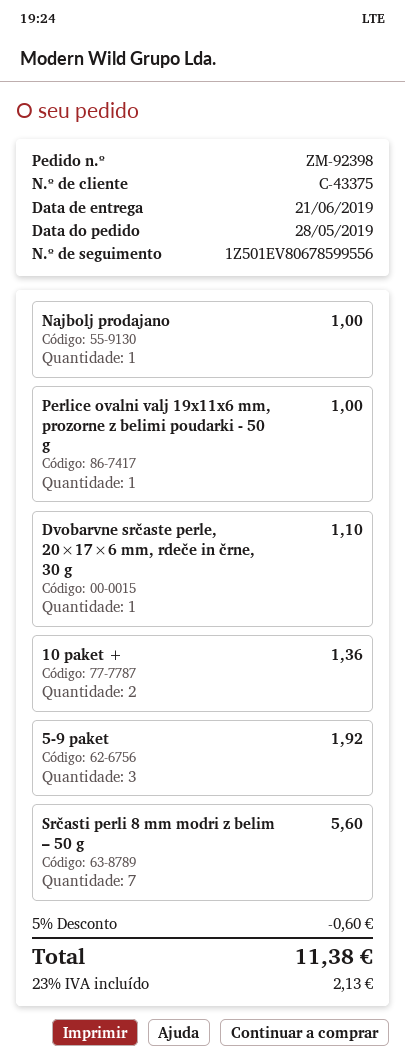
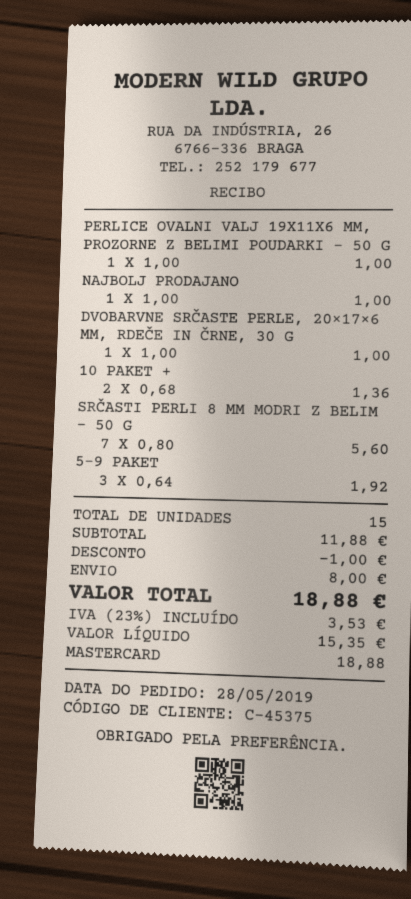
customer number: C-43375 -> C-45375
Dvobarvne srčaste perle, 20×17×6 mm, rdeče in črne, 30 g: 1 for 1.10 -> 1 for 1.00
discount: 0.60 -> 1.00
shipping: none -> 8.00
tax: 23% = 2.13 -> 23% = 3.53
total: 11.38 -> 18.88

